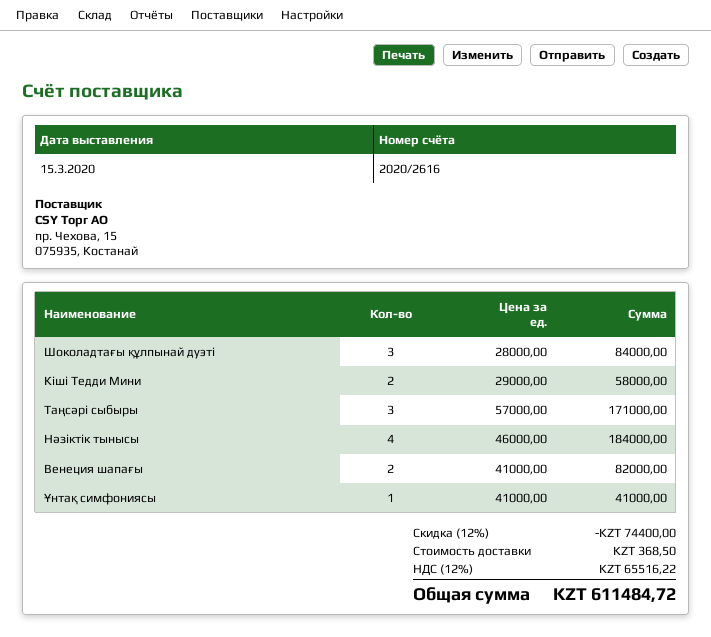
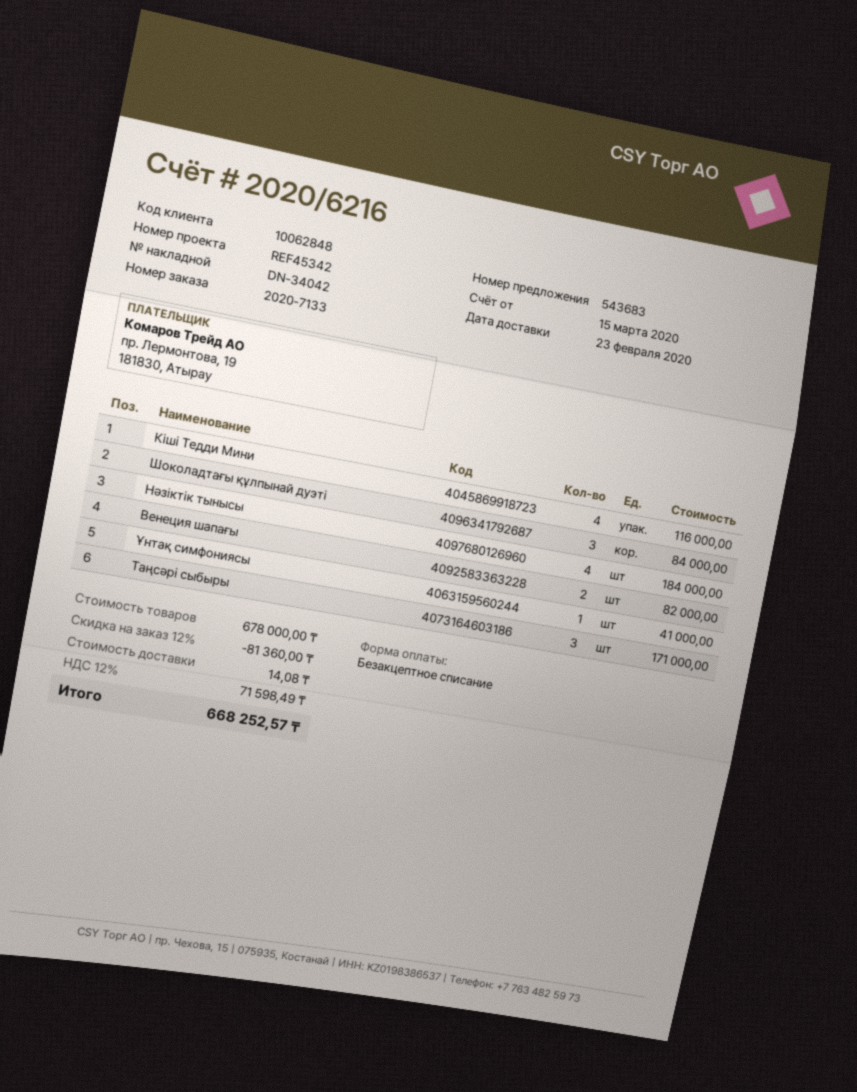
invoice number: 2020/2616 -> 2020/6216
Кіші Тедди Мини: 2 for 58000.00 -> 4 for 116000.00
discount: 12% = 74400.00 -> 12% = 81360.00
shipping: 368.50 -> 14.08
tax: 12% = 65516.22 -> 12% = 71598.49
total: 611484.72 -> 668252.57

